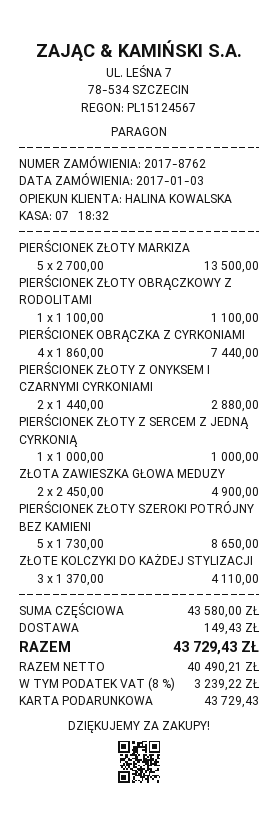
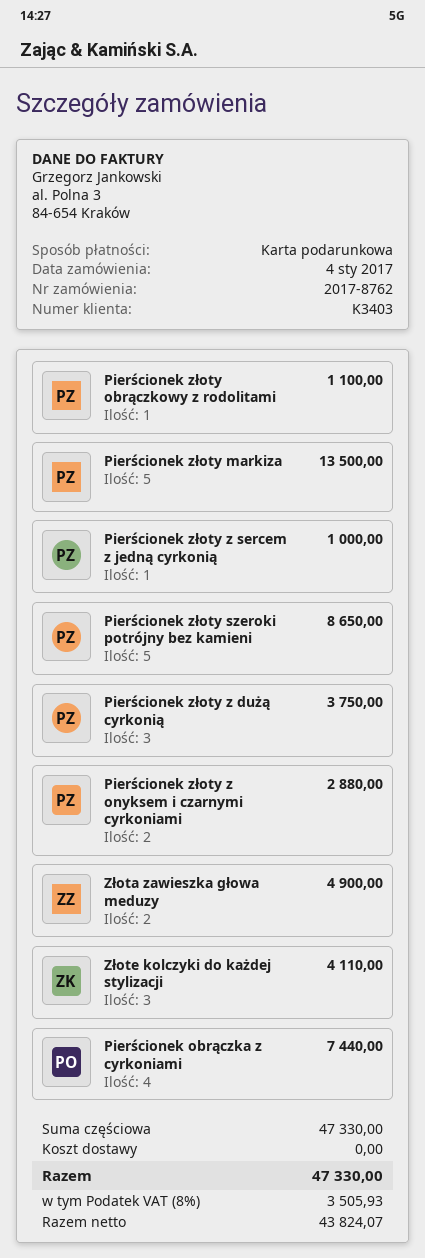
order date: 2017-01-03 -> 2017-01-04
Pierścionek złoty z dużą cyrkonią: none -> 3 for 3750.00
subtotal: 43580.00 -> 47330.00
shipping: 149.43 -> 0.00
net: 40490.21 -> 43824.07
tax: 8% = 3239.22 -> 8% = 3505.93
total: 43729.43 -> 47330.00

